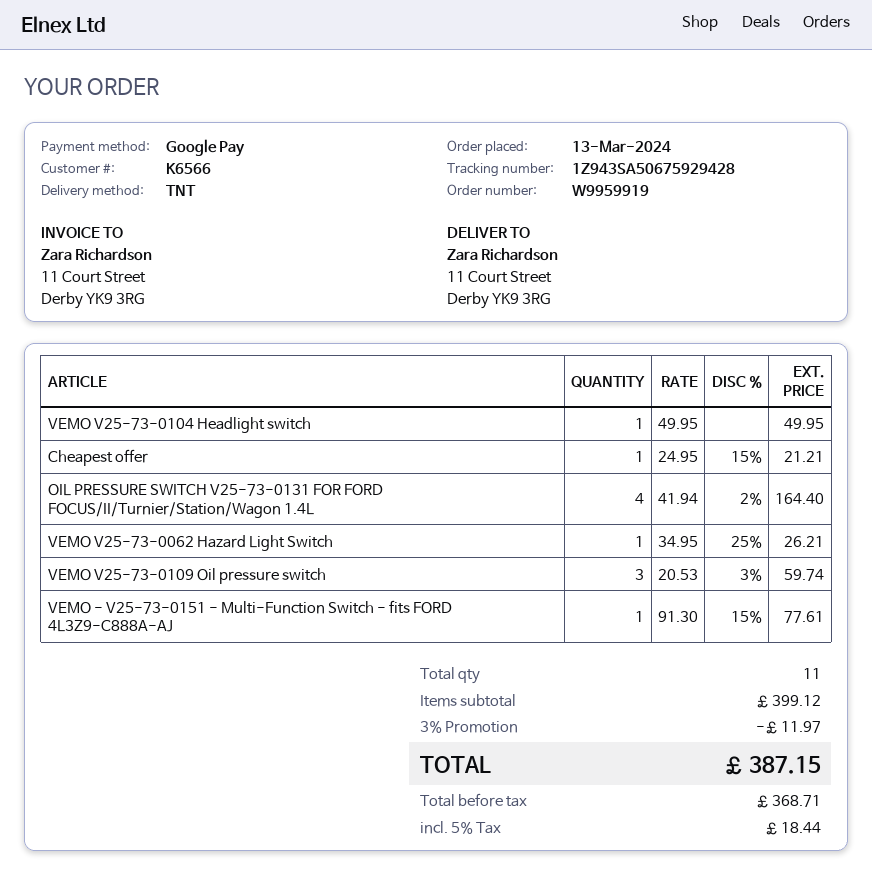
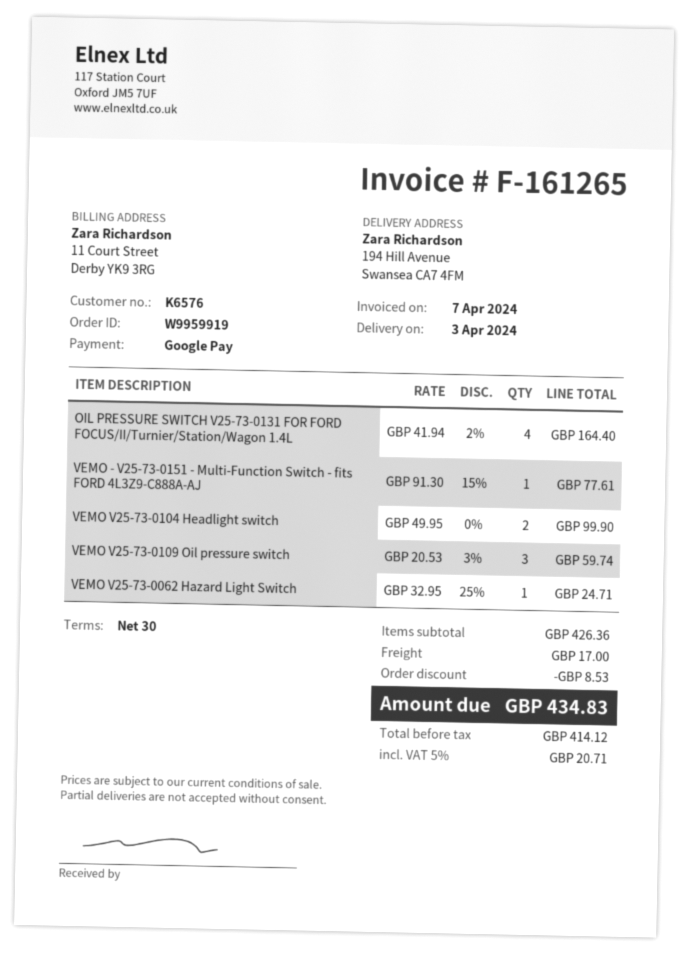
customer number: K6566 -> K6576
ship to: 11 Court Street, Derby YK9 3RG -> 194 Hill Avenue, Swansea CA7 4FM
VEMO V25-73-0104 Headlight switch: 1 x 49.95 = 49.95 -> 2 x 49.95 = 99.90
Cheapest offer: 1 x 24.95 - 15% = 21.21 -> none
VEMO V25-73-0062 Hazard Light Switch: 1 x 34.95 - 25% = 26.21 -> 1 x 32.95 - 25% = 24.71
subtotal: 399.12 -> 426.36
discount: 11.97 -> 8.53
shipping: none -> 17.00
net: 368.71 -> 414.12
tax: 5% = 18.44 -> 5% = 20.71
total: 387.15 -> 434.83

